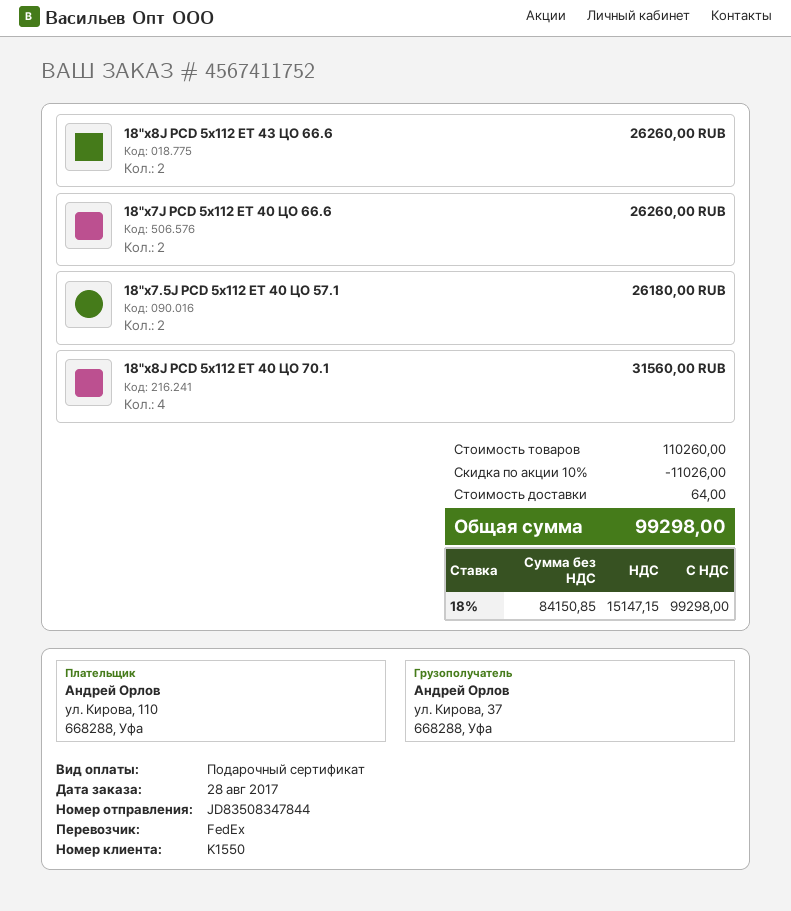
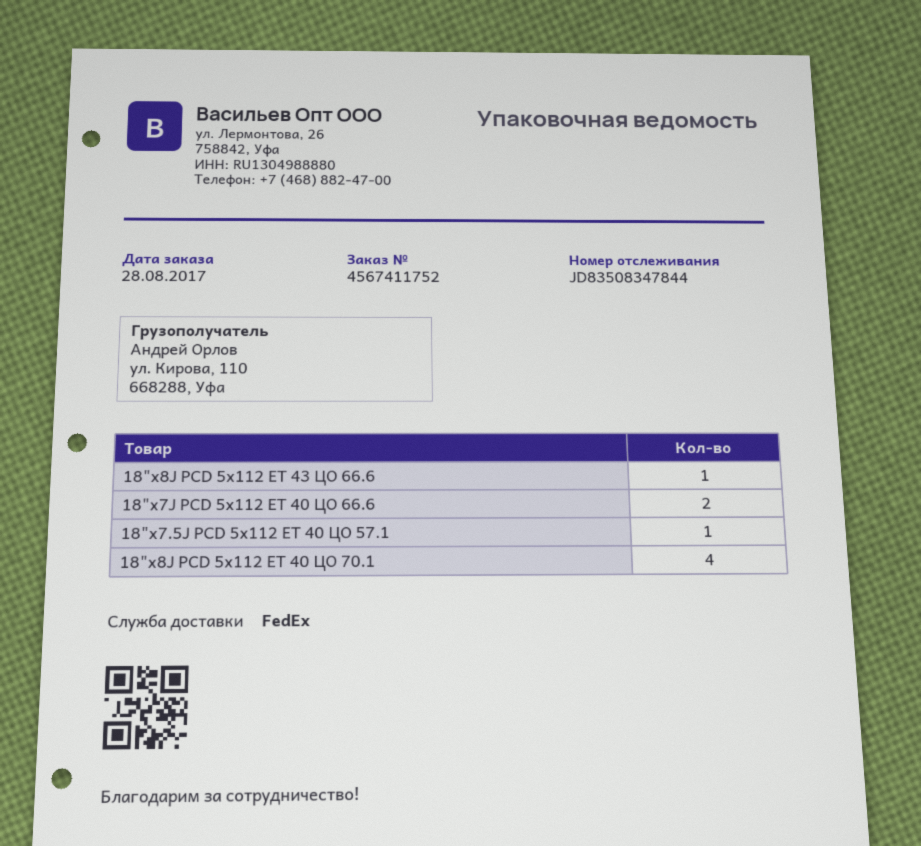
ship to: ул. Кирова, 37, 668288, Уфа -> ул. Кирова, 110, 668288, Уфа
18"x8J PCD 5x112 ЕТ 43 ЦО 66.6: 2 -> 1
18"x7.5J PCD 5x112 ЕТ 40 ЦО 57.1: 2 -> 1

